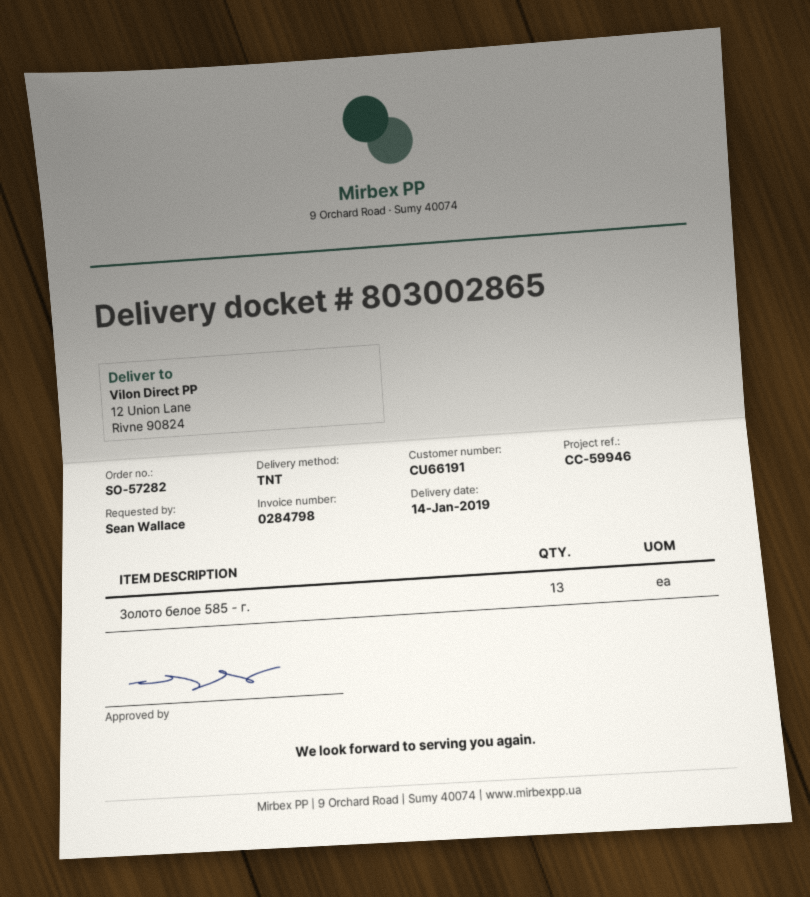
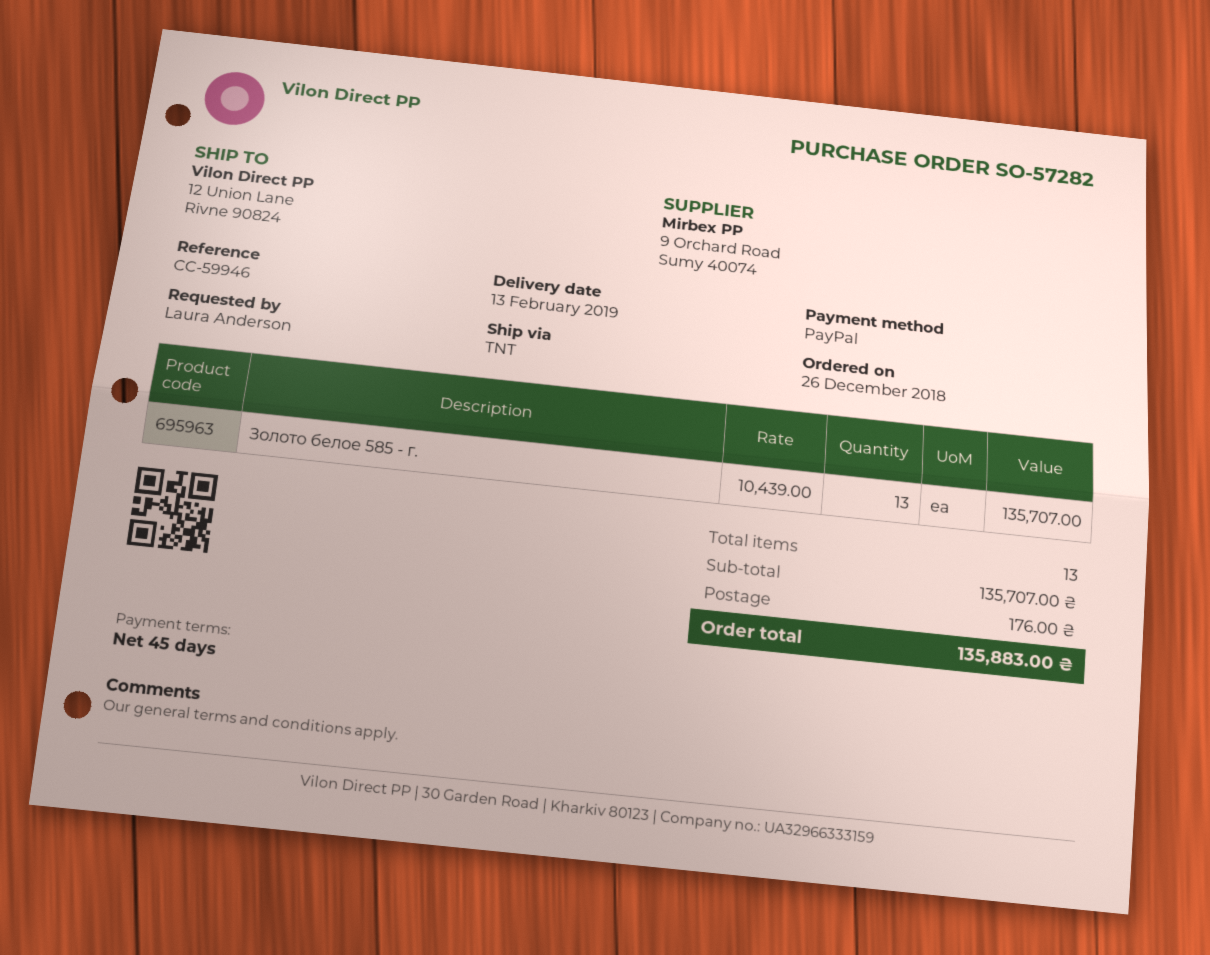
delivery date: 2019-01-14 -> 2019-02-13
ordered by: Sean Wallace -> Laura Anderson

